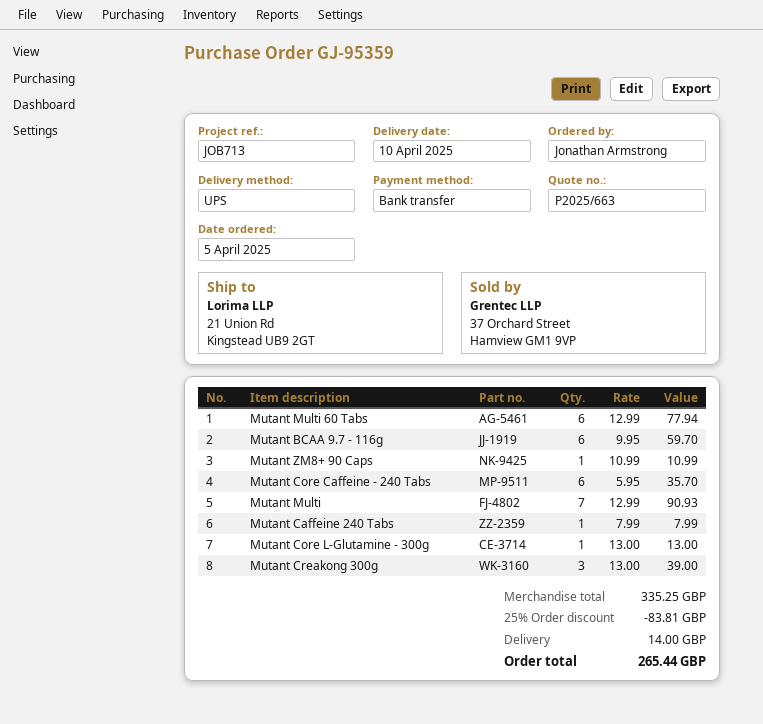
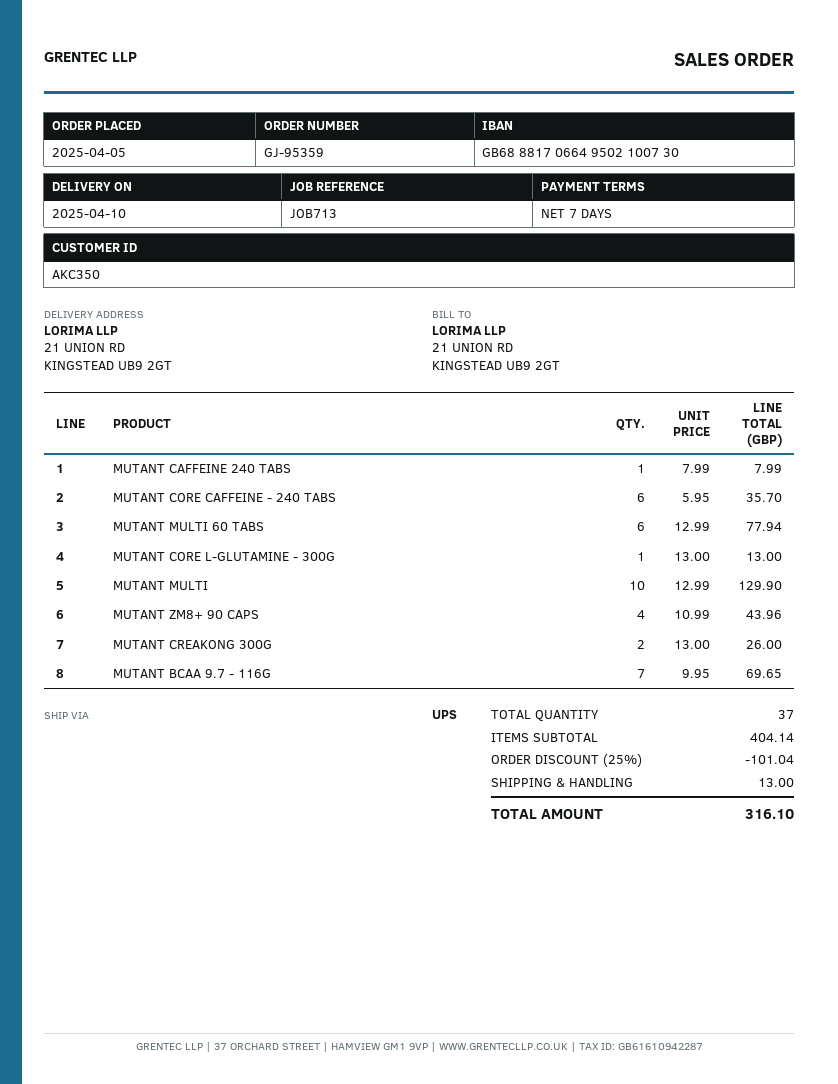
Mutant BCAA 9.7 - 116g: 6 x 9.95 = 59.70 -> 7 x 9.95 = 69.65
Mutant ZM8+ 90 Caps: 1 x 10.99 = 10.99 -> 4 x 10.99 = 43.96
Mutant Multi: 7 x 12.99 = 90.93 -> 10 x 12.99 = 129.90
Mutant Creakong 300g: 3 x 13.00 = 39.00 -> 2 x 13.00 = 26.00
subtotal: 335.25 -> 404.14
discount: 25% = 83.81 -> 25% = 101.04
shipping: 14.00 -> 13.00
total: 265.44 -> 316.10

